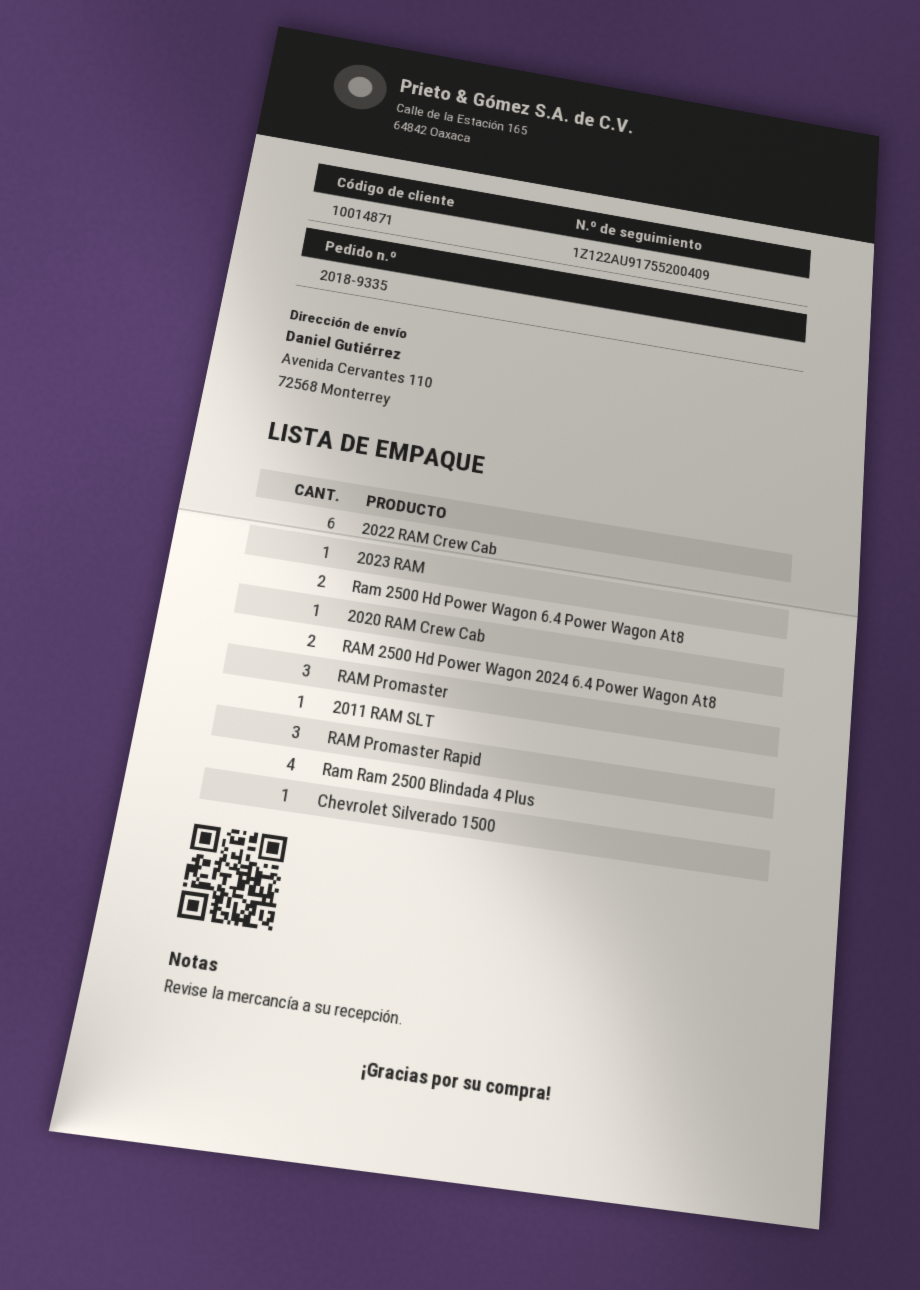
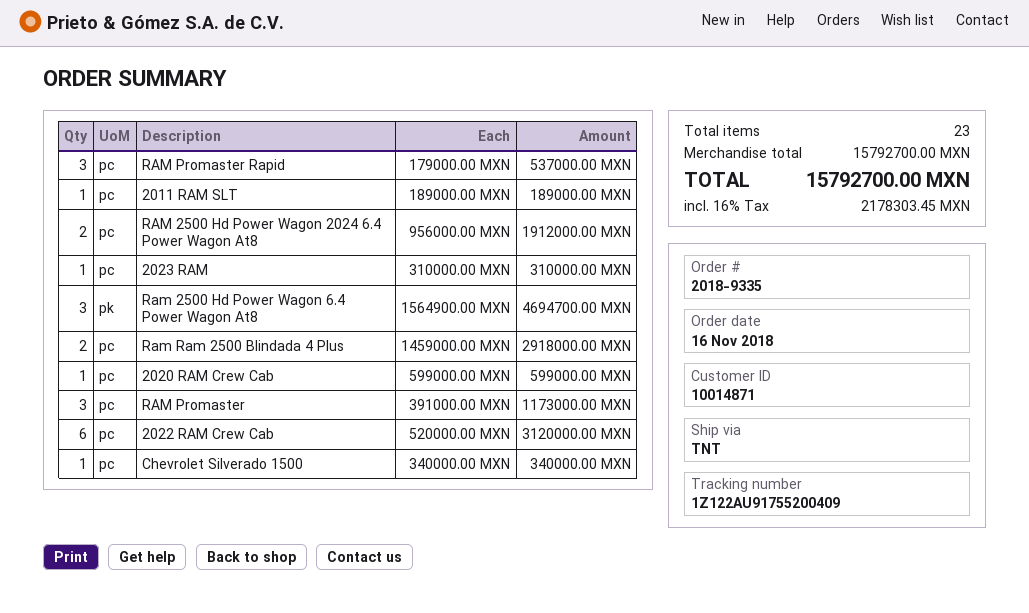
Ram 2500 Hd Power Wagon 6.4 Power Wagon At8: 2 -> 3
Ram Ram 2500 Blindada 4 Plus: 4 -> 2

